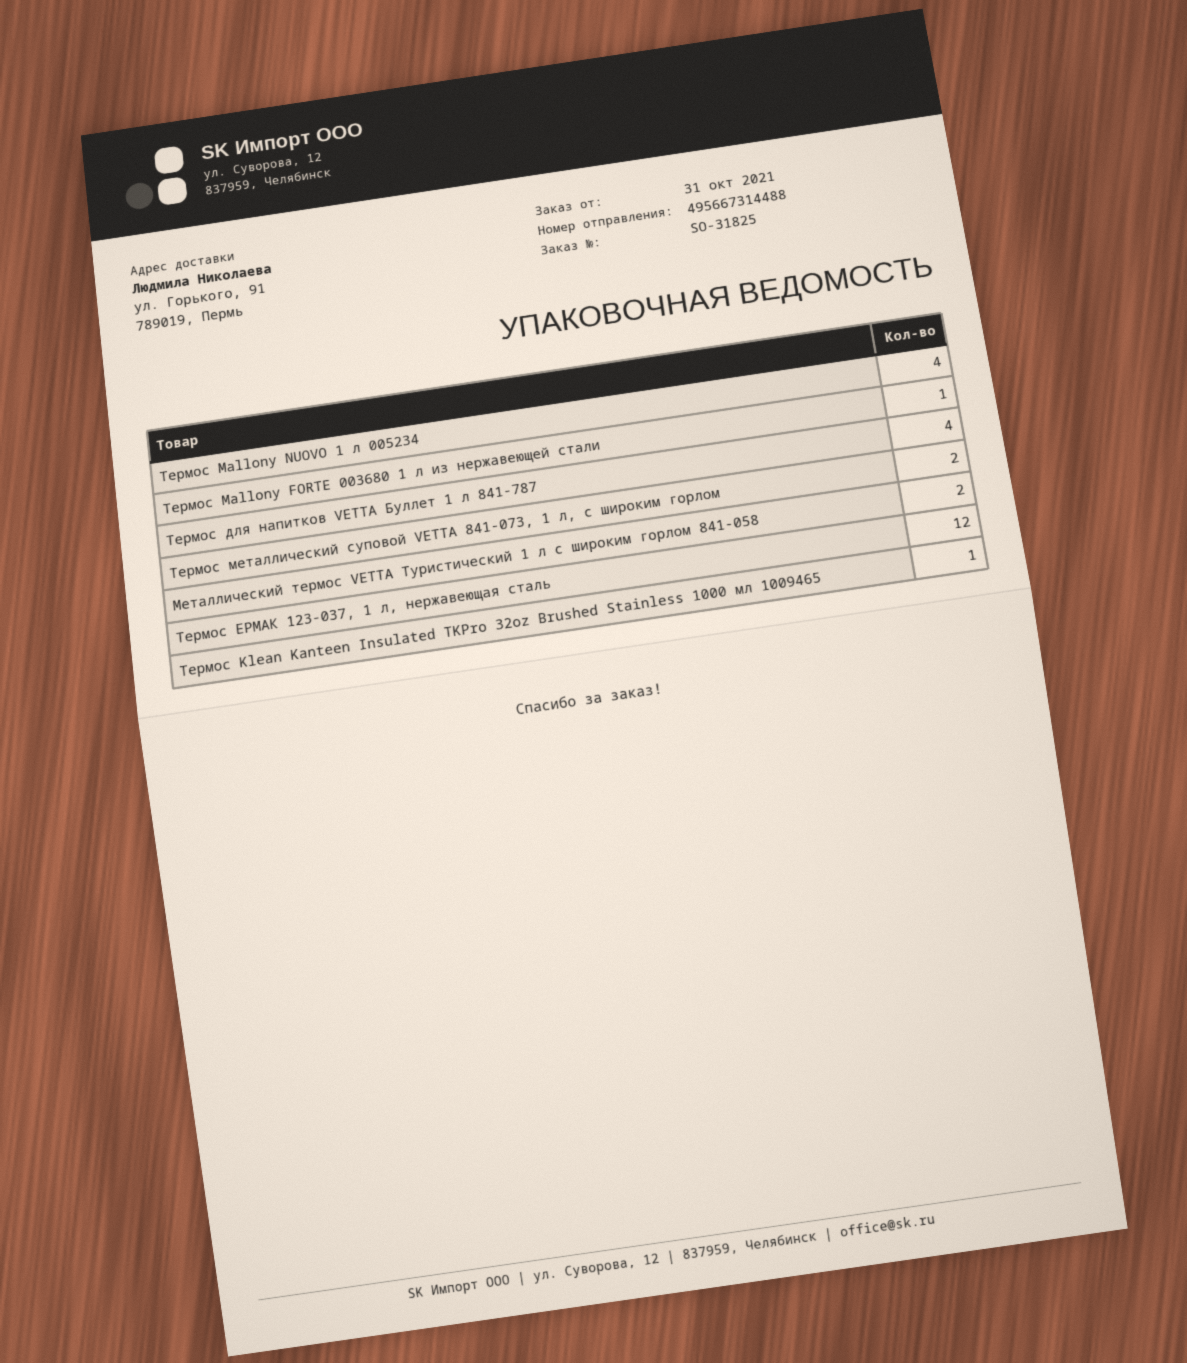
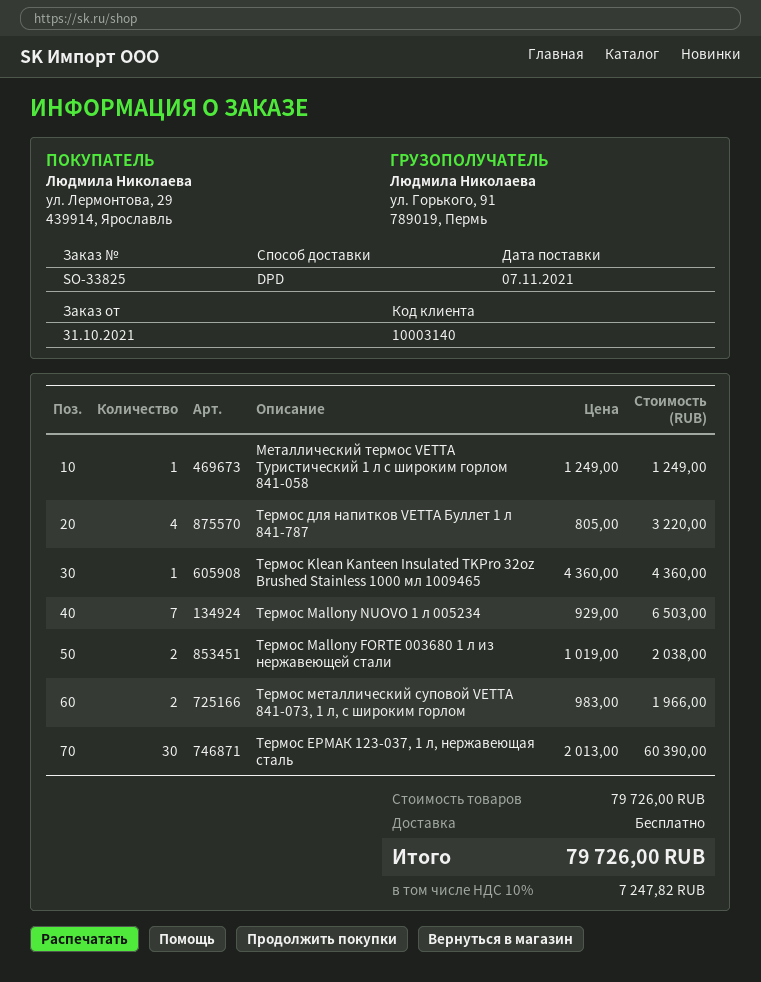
order number: SO-31825 -> SO-33825
Термос Mallony NUOVO 1 л 005234: 4 -> 7
Термос Mallony FORTE 003680 1 л из нержавеющей стали: 1 -> 2
Металлический термос VETTA Туристический 1 л с широким горлом 841-058: 2 -> 1
Термос ЕРМАК 123-037, 1 л, нержавеющая сталь: 12 -> 30

